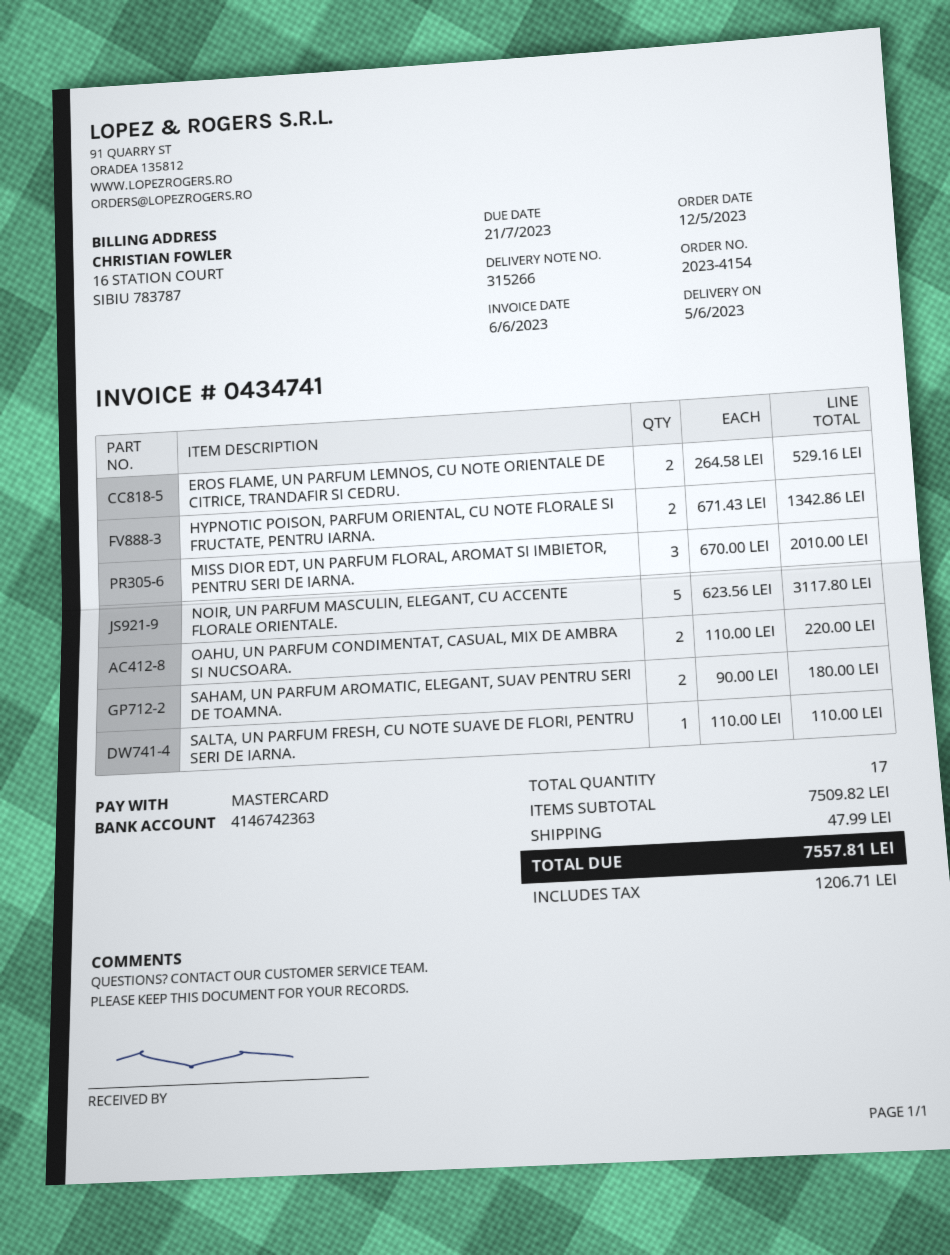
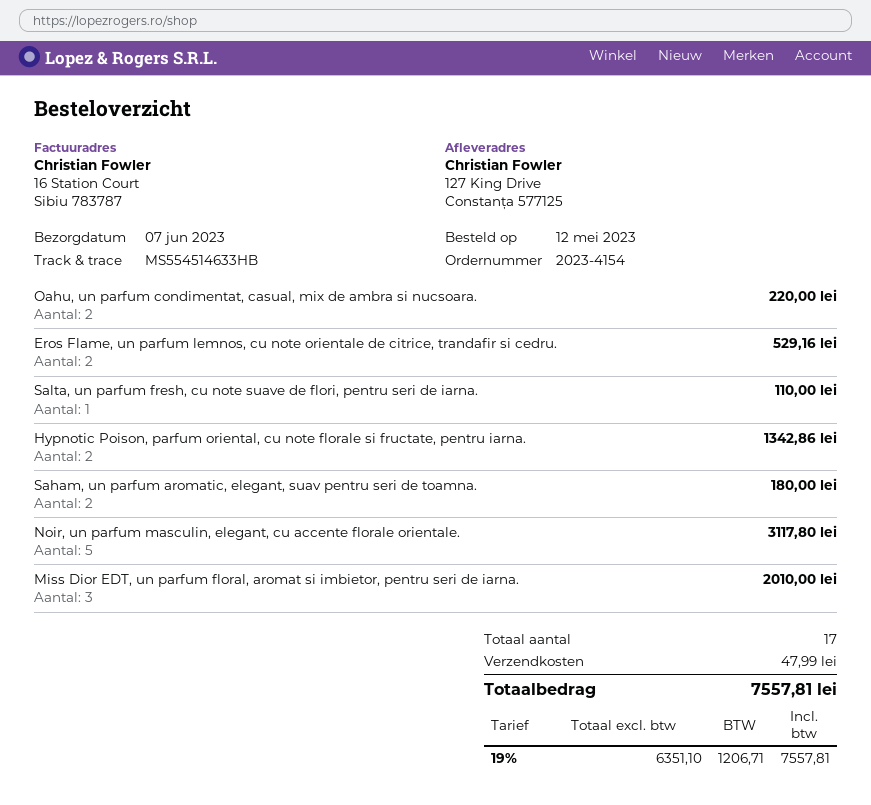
delivery date: 2023-06-05 -> 2023-06-07

